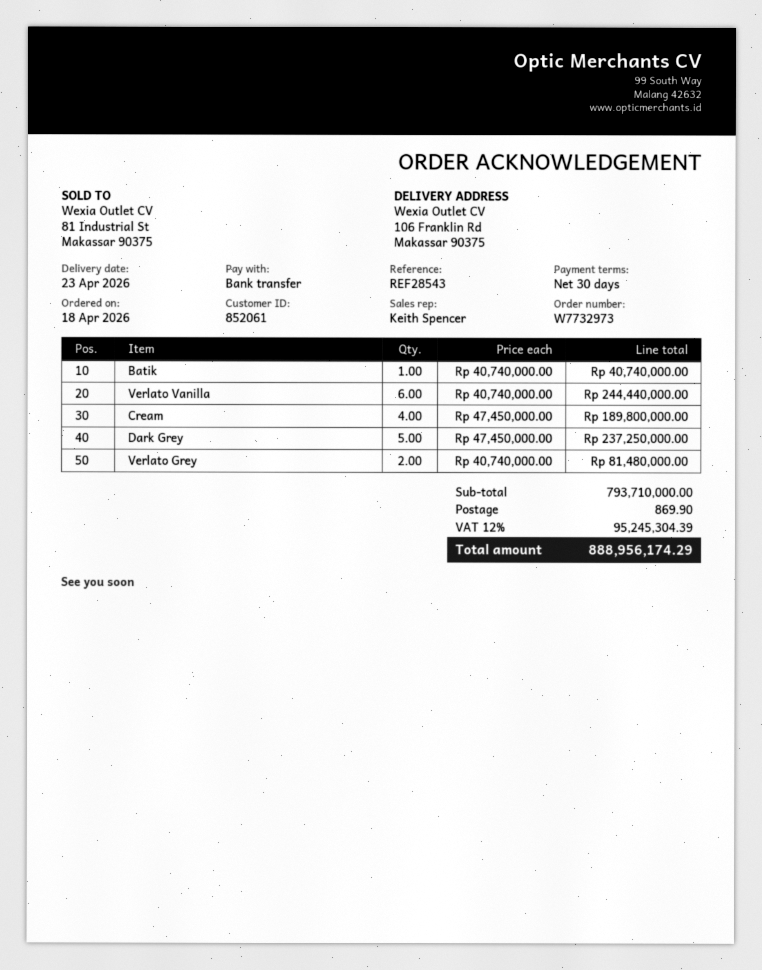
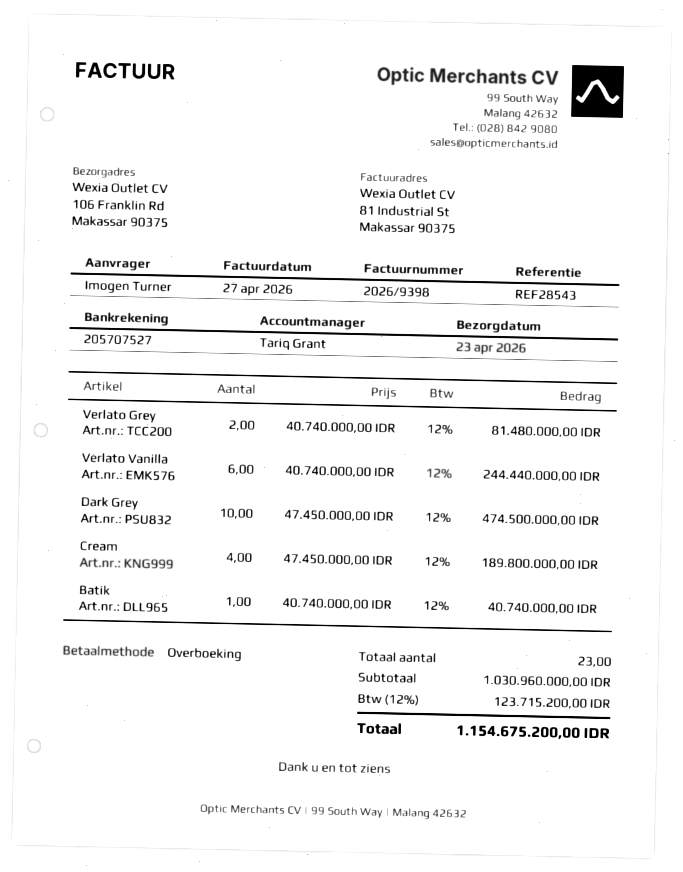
sales rep: Keith Spencer -> Tariq Grant
Dark Grey: 5 x 47450000.00 = 237250000.00 -> 10 x 47450000.00 = 474500000.00
subtotal: 793710000.00 -> 1030960000.00
shipping: 869.90 -> none
tax: 12% = 95245304.39 -> 12% = 123715200.00
total: 888956174.29 -> 1154675200.00

